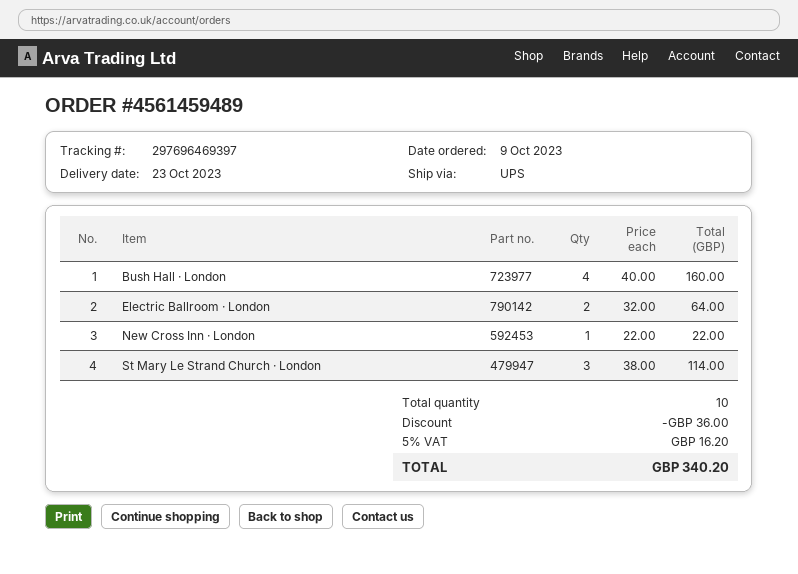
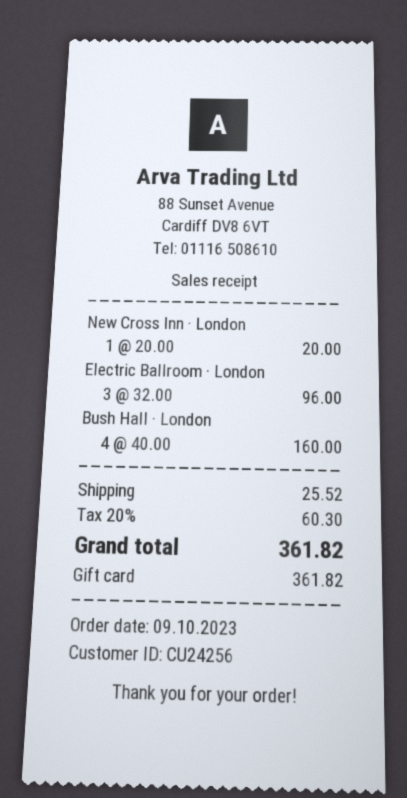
Electric Ballroom · London: 2 x 32.00 = 64.00 -> 3 x 32.00 = 96.00
New Cross Inn · London: 1 x 22.00 = 22.00 -> 1 x 20.00 = 20.00
St Mary Le Strand Church · London: 3 x 38.00 = 114.00 -> none
discount: 36.00 -> none
shipping: none -> 25.52
tax: 5% = 16.20 -> 20% = 60.30
total: 340.20 -> 361.82

